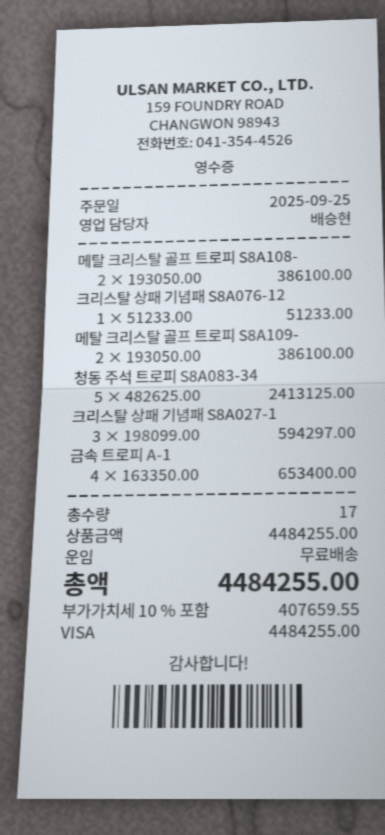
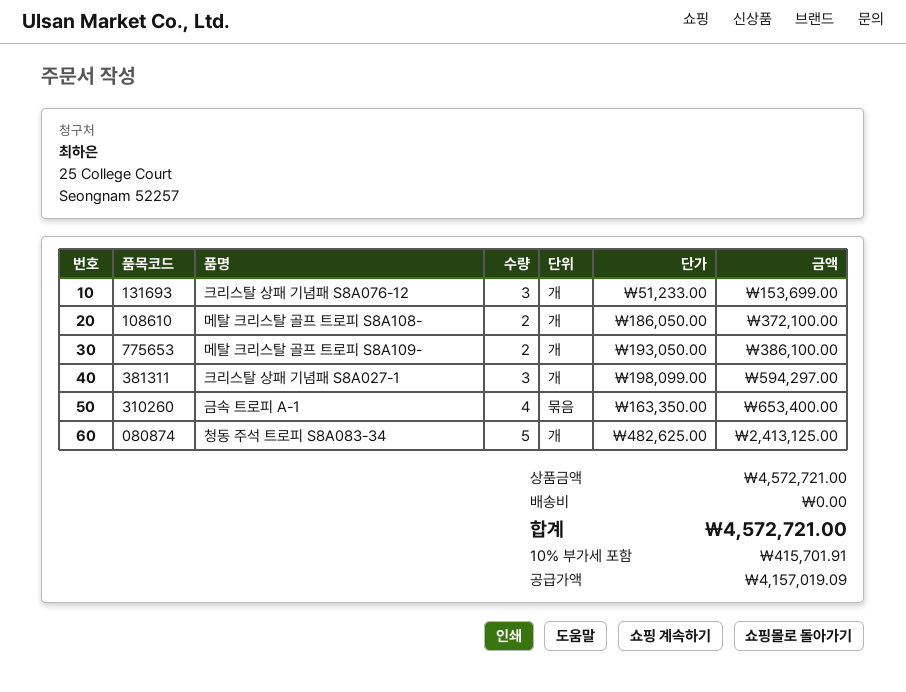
메탈 크리스탈 골프 트로피 S8A108-: 2 x 193050.00 = 386100.00 -> 2 x 186050.00 = 372100.00
크리스탈 상패 기념패 S8A076-12: 1 x 51233.00 = 51233.00 -> 3 x 51233.00 = 153699.00
subtotal: 4484255.00 -> 4572721.00
tax: 10% = 407659.55 -> 10% = 415701.91
total: 4484255.00 -> 4572721.00

